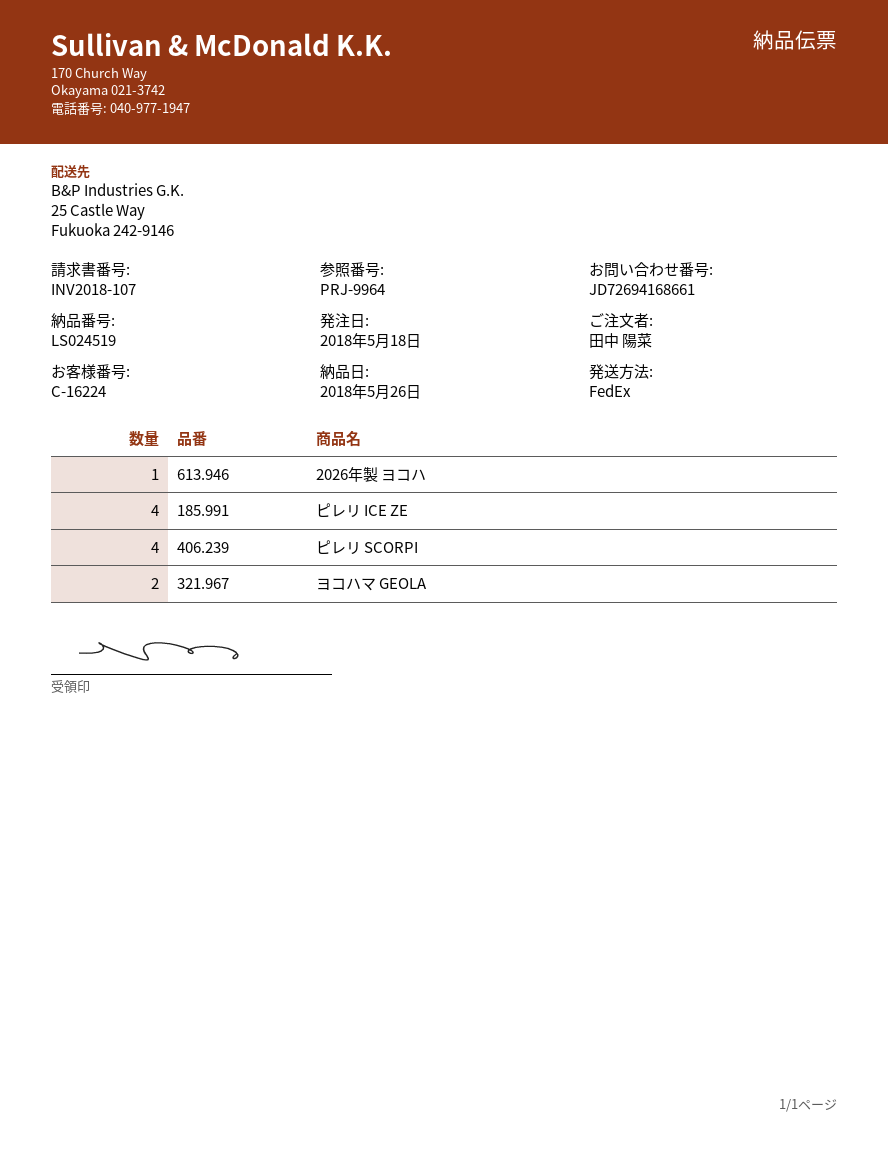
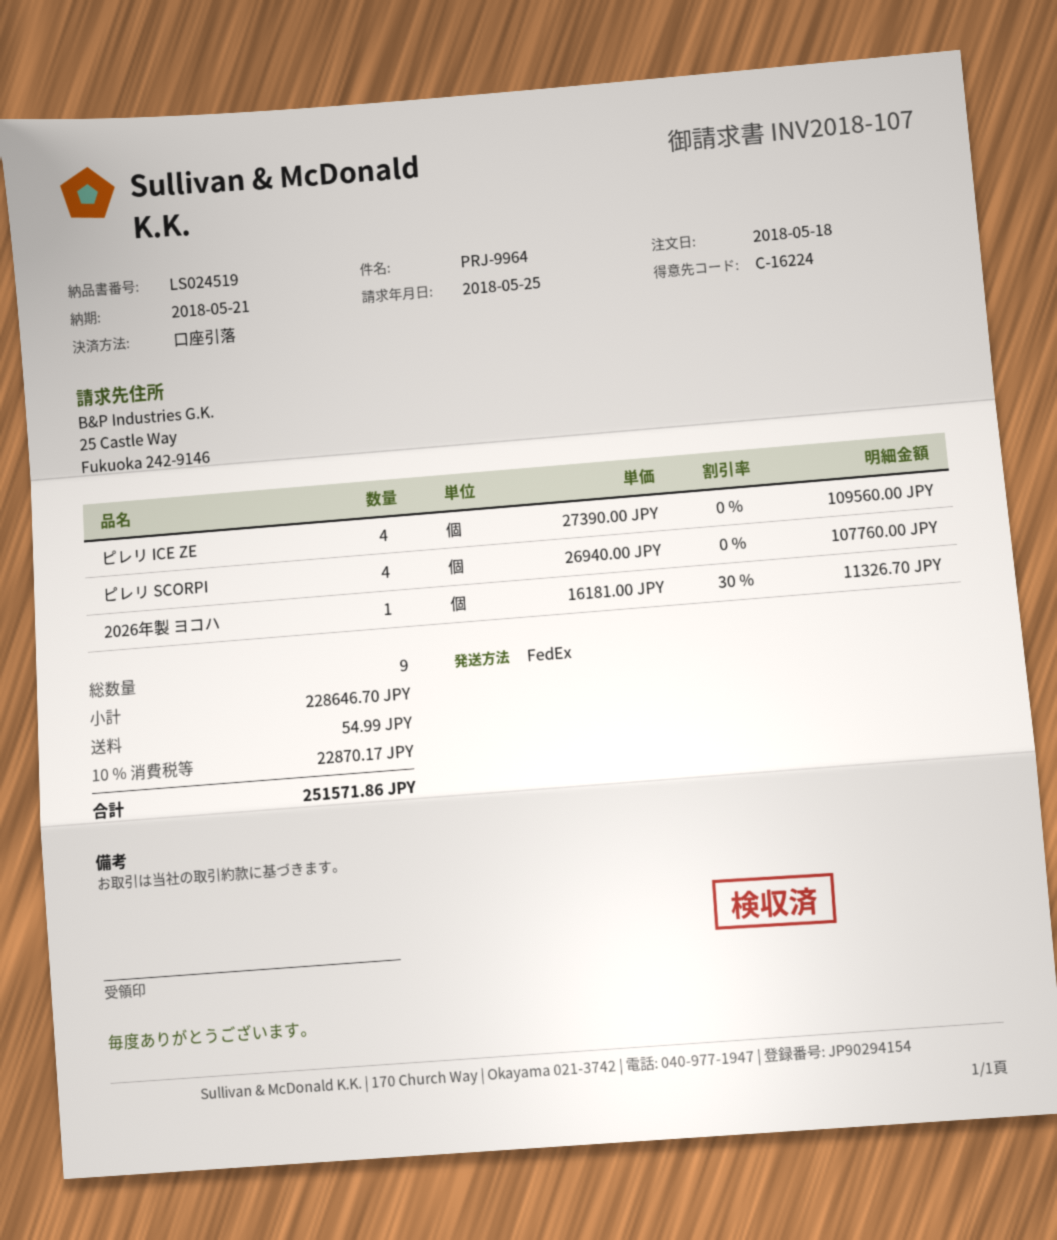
delivery date: 2018-05-26 -> 2018-05-21
ヨコハマ GEOLA: 2 -> none

